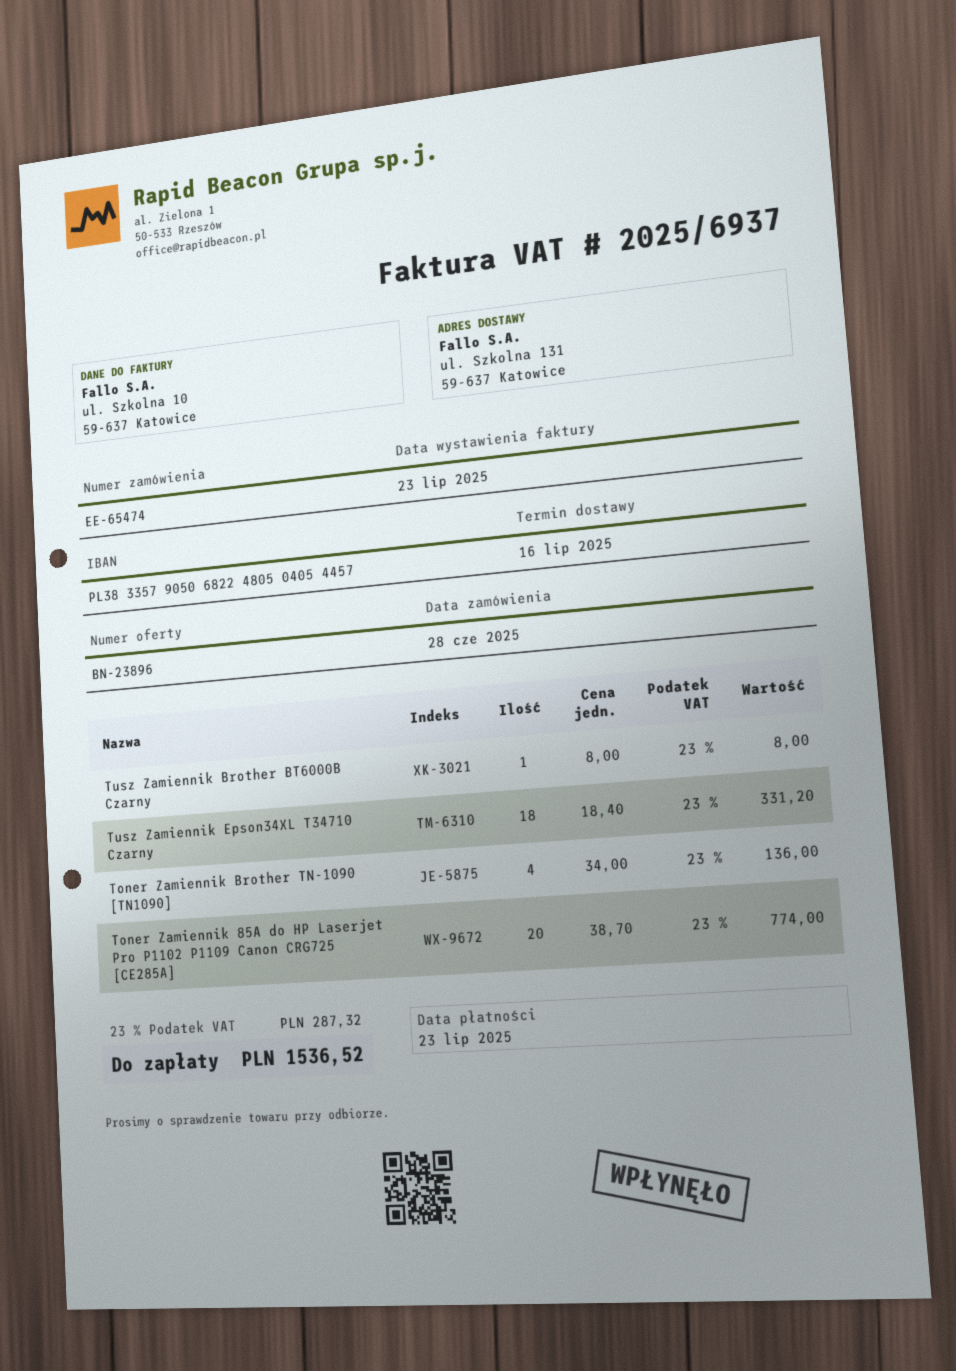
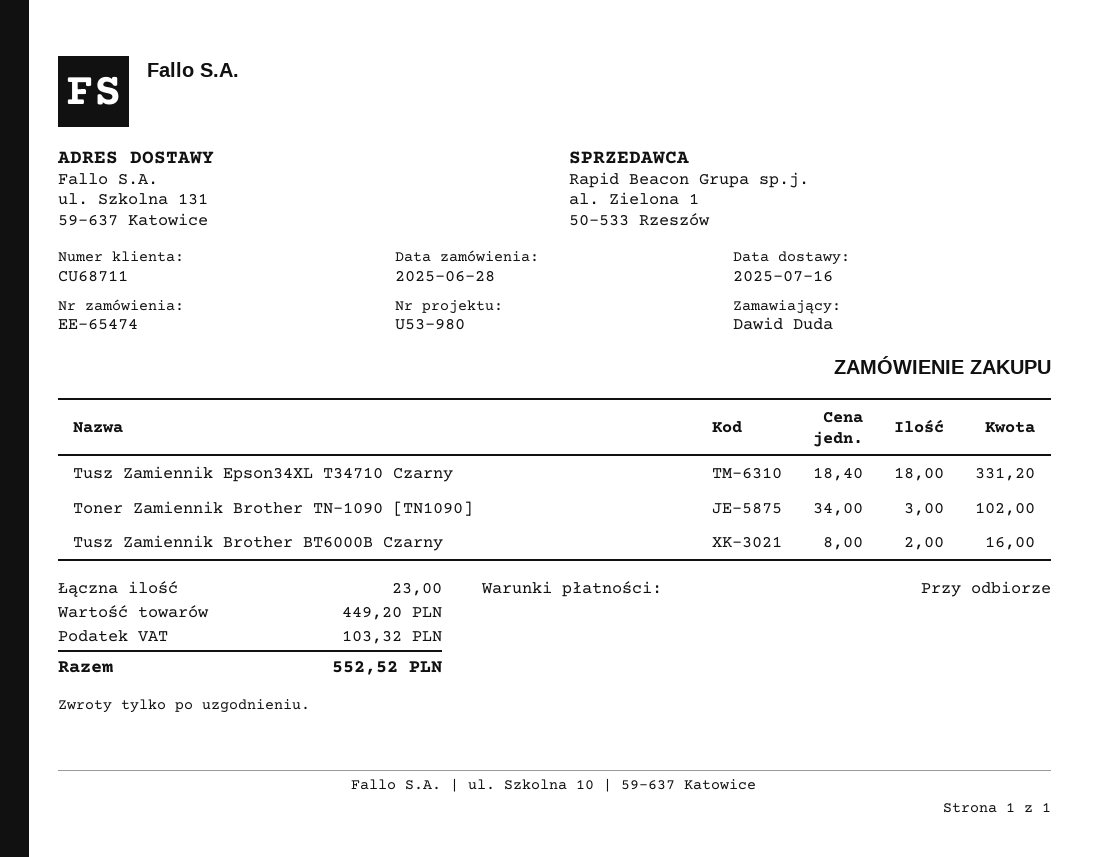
Tusz Zamiennik Brother BT6000B Czarny: 1 x 8.00 = 8.00 -> 2 x 8.00 = 16.00
Toner Zamiennik Brother TN-1090 [TN1090]: 4 x 34.00 = 136.00 -> 3 x 34.00 = 102.00
Toner Zamiennik 85A do HP Laserjet Pro P1102 P1109 Canon CRG725 [CE285A]: 20 x 38.70 = 774.00 -> none
tax: 287.32 -> 103.32
total: 1536.52 -> 552.52

